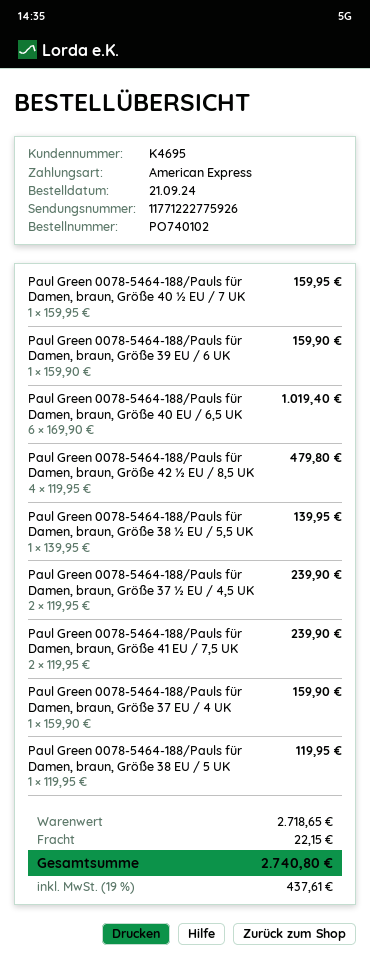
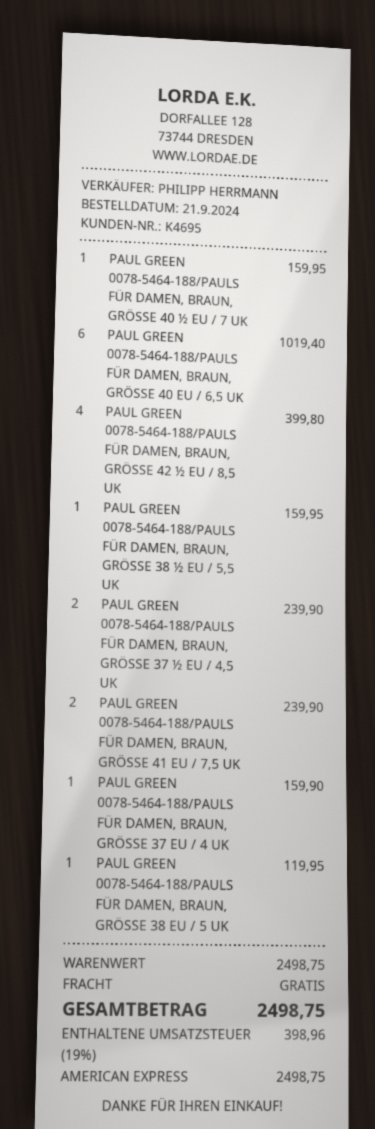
Paul Green 0078-5464-188/Pauls für Damen, braun, Größe 39 EU / 6 UK: 1 for 159.90 -> none
Paul Green 0078-5464-188/Pauls für Damen, braun, Größe 42 ½ EU / 8,5 UK: 4 for 479.80 -> 4 for 399.80
Paul Green 0078-5464-188/Pauls für Damen, braun, Größe 38 ½ EU / 5,5 UK: 1 for 139.95 -> 1 for 159.95
subtotal: 2718.65 -> 2498.75
shipping: 22.15 -> 0.00
tax: 19% = 437.61 -> 19% = 398.96
total: 2740.80 -> 2498.75

